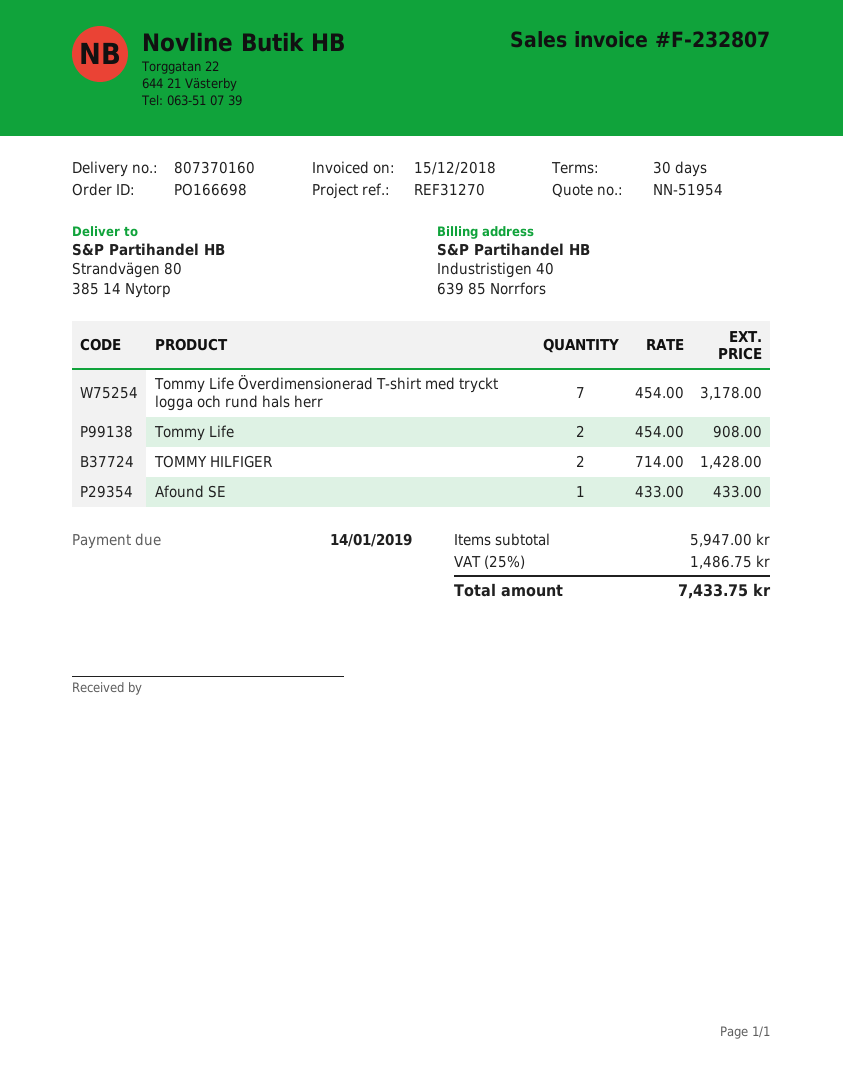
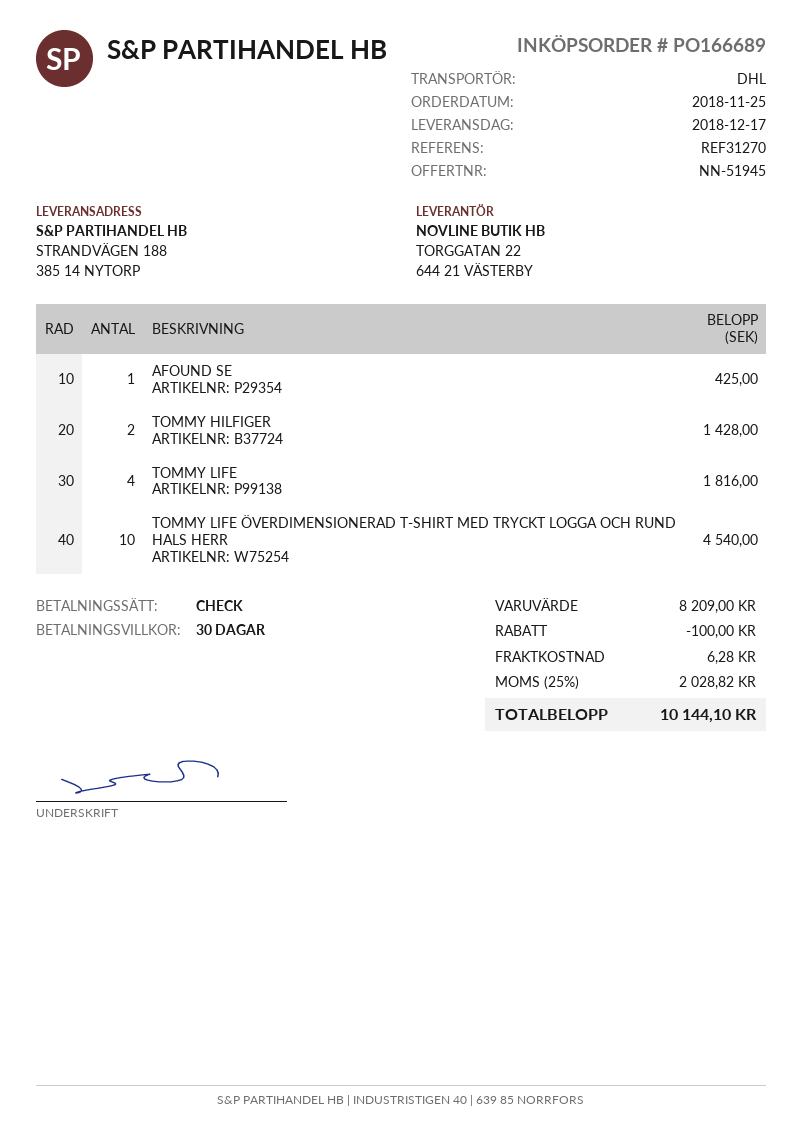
quote number: NN-51954 -> NN-51945
order number: PO166698 -> PO166689
ship to: Strandvägen 80, 385 14 Nytorp -> STRANDVÄGEN 188, 385 14 NYTORP
Tommy Life Överdimensionerad T-shirt med tryckt logga och rund hals herr: 7 for 3178.00 -> 10 for 4540.00
Tommy Life: 2 for 908.00 -> 4 for 1816.00
Afound SE: 1 for 433.00 -> 1 for 425.00
subtotal: 5947.00 -> 8209.00
discount: none -> 100.00
shipping: none -> 6.28
tax: 25% = 1486.75 -> 25% = 2028.82
total: 7433.75 -> 10144.10

